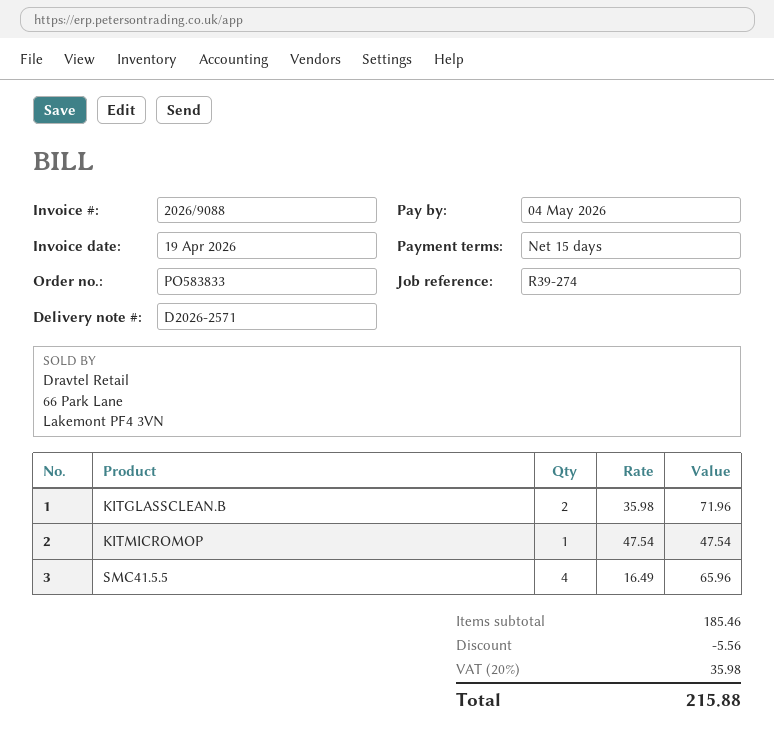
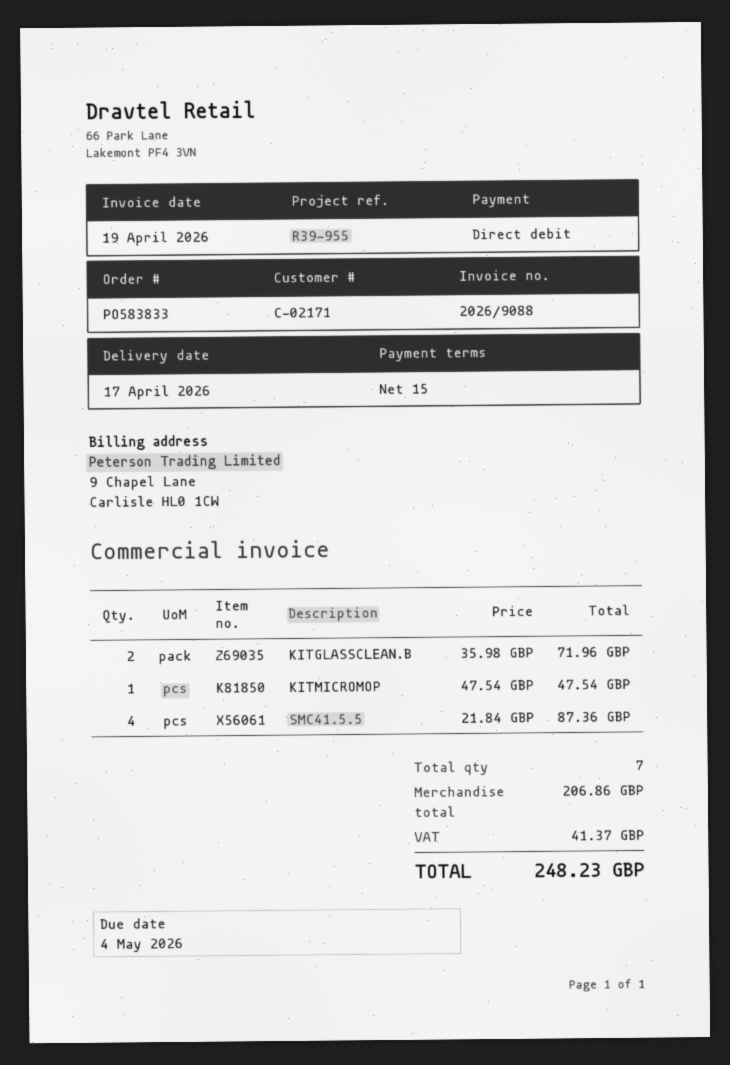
reference: R39-274 -> R39-955
SMC41.5.5: 4 x 16.49 = 65.96 -> 4 x 21.84 = 87.36
subtotal: 185.46 -> 206.86
discount: 5.56 -> none
tax: 35.98 -> 41.37
total: 215.88 -> 248.23

